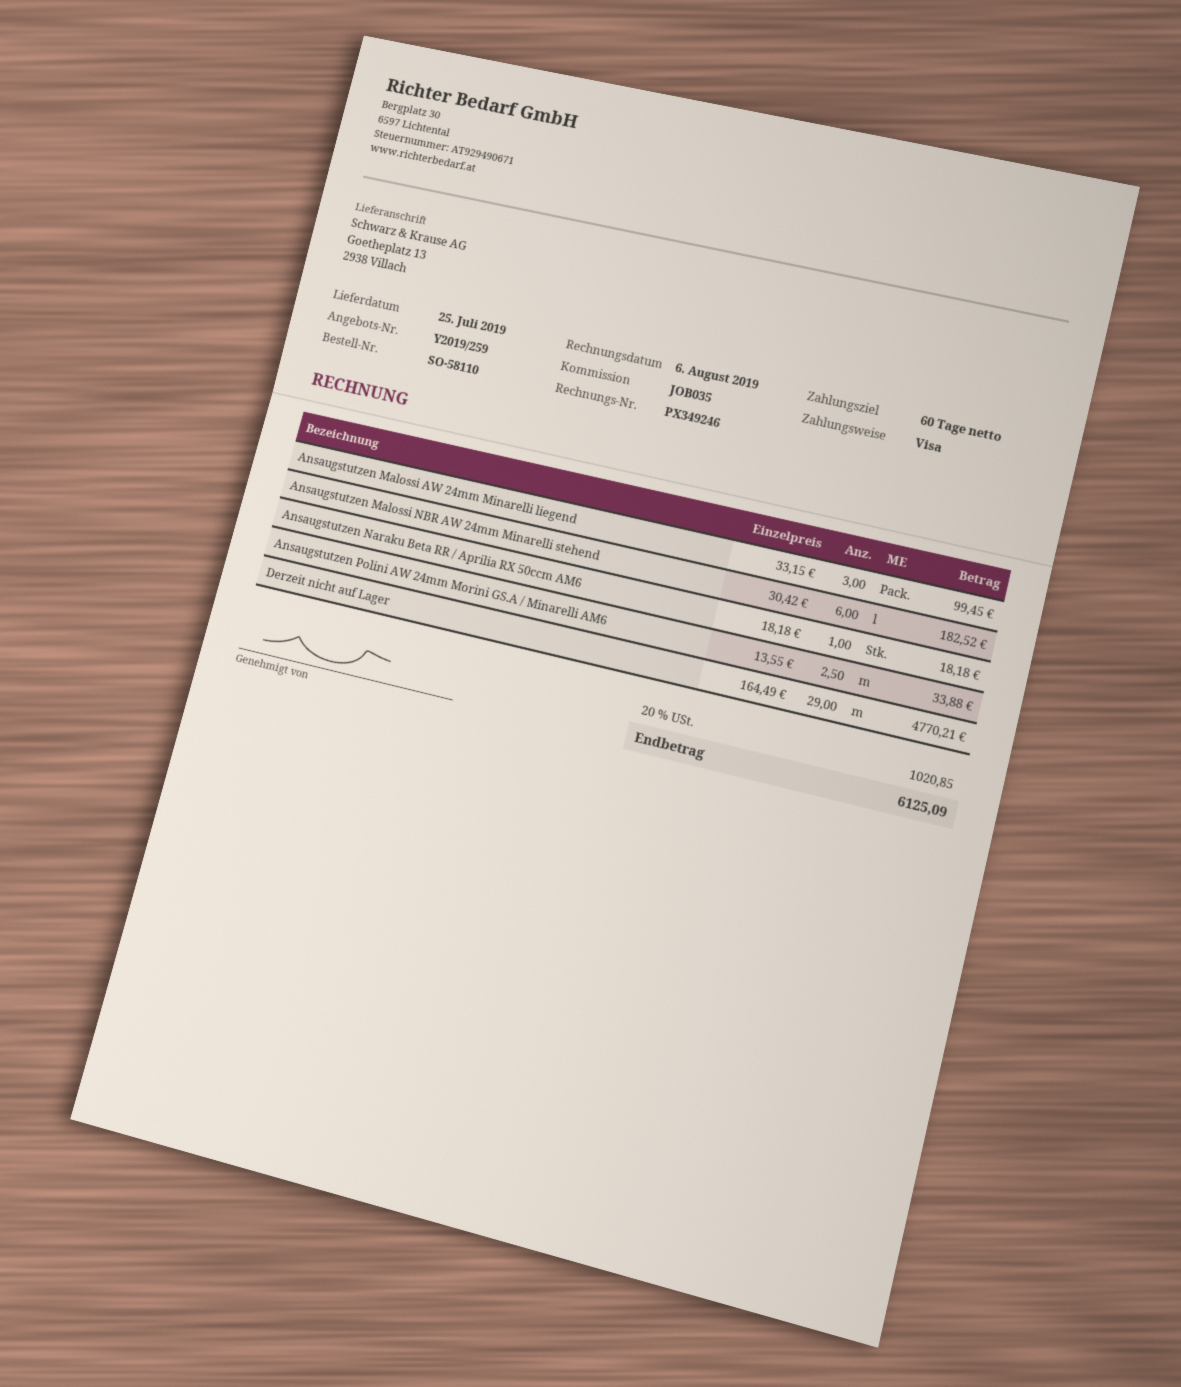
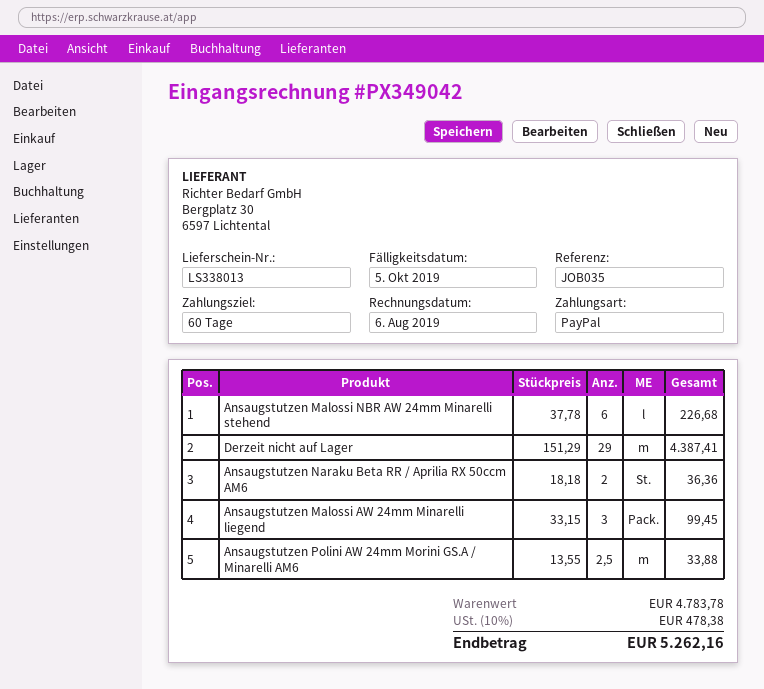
invoice number: PX349246 -> PX349042
payment method: Visa -> PayPal
Ansaugstutzen Malossi NBR AW 24mm Minarelli stehend: 6 x 30.42 = 182.52 -> 6 x 37.78 = 226.68
Ansaugstutzen Naraku Beta RR / Aprilia RX 50ccm AM6: 1 x 18.18 = 18.18 -> 2 x 18.18 = 36.36
Derzeit nicht auf Lager: 29 x 164.49 = 4770.21 -> 29 x 151.29 = 4387.41
tax: 20% = 1020.85 -> 10% = 478.38
total: 6125.09 -> 5262.16

